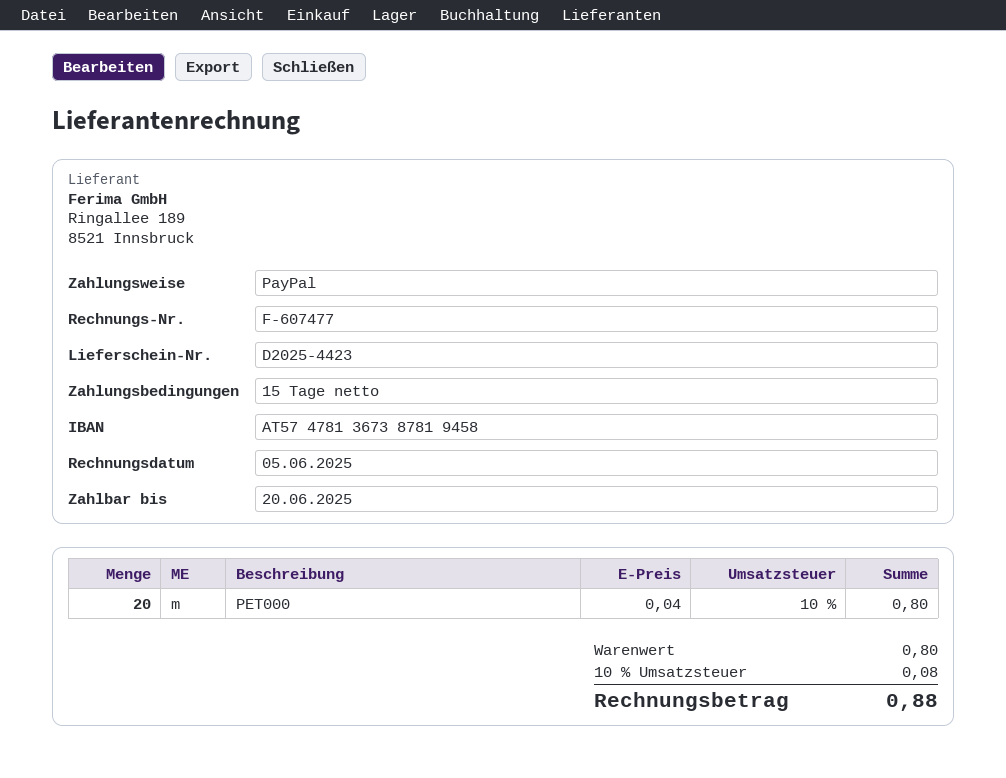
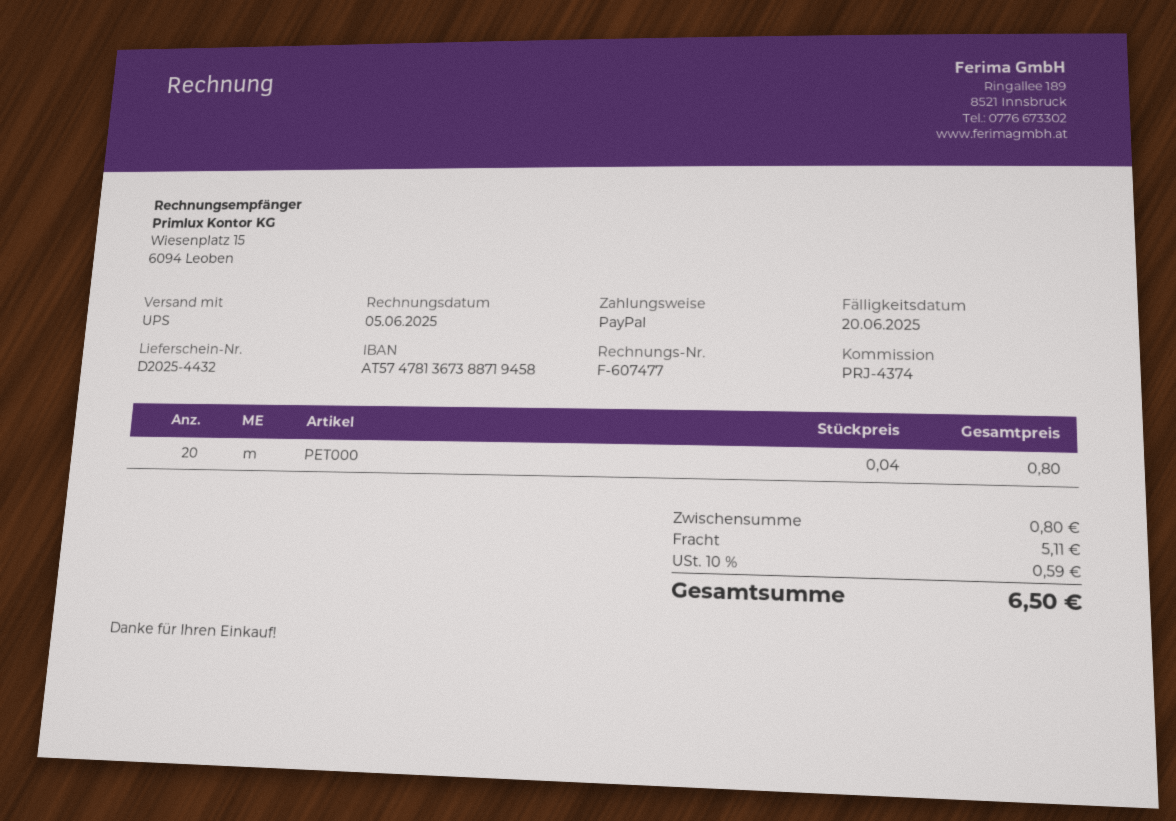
delivery note number: D2025-4423 -> D2025-4432
bank account: AT574781367387819458 -> AT574781367388719458
shipping: none -> 5.11
tax: 10% = 0.08 -> 10% = 0.59
total: 0.88 -> 6.50

